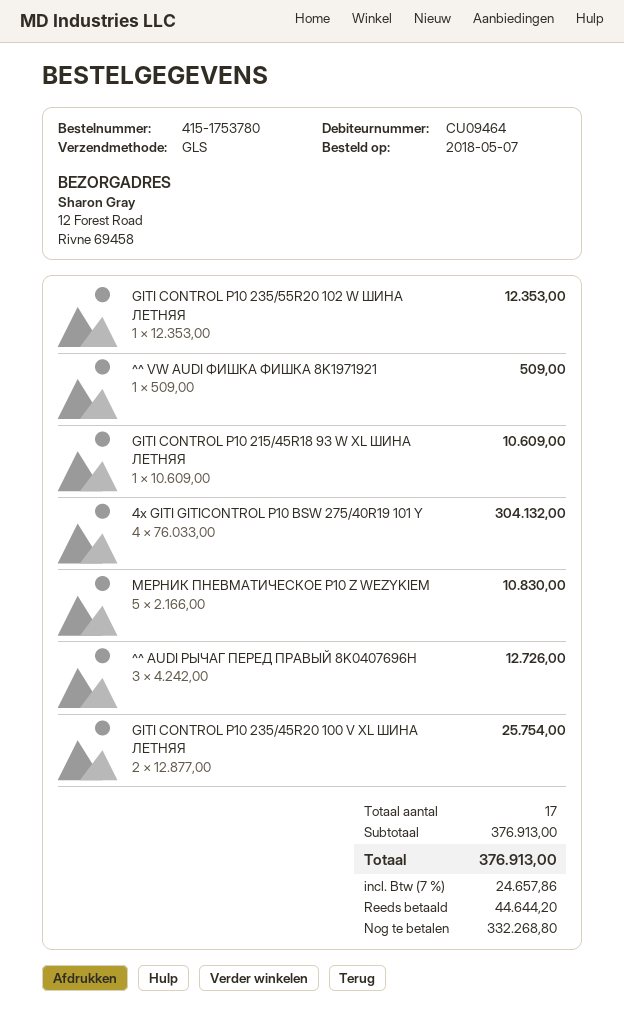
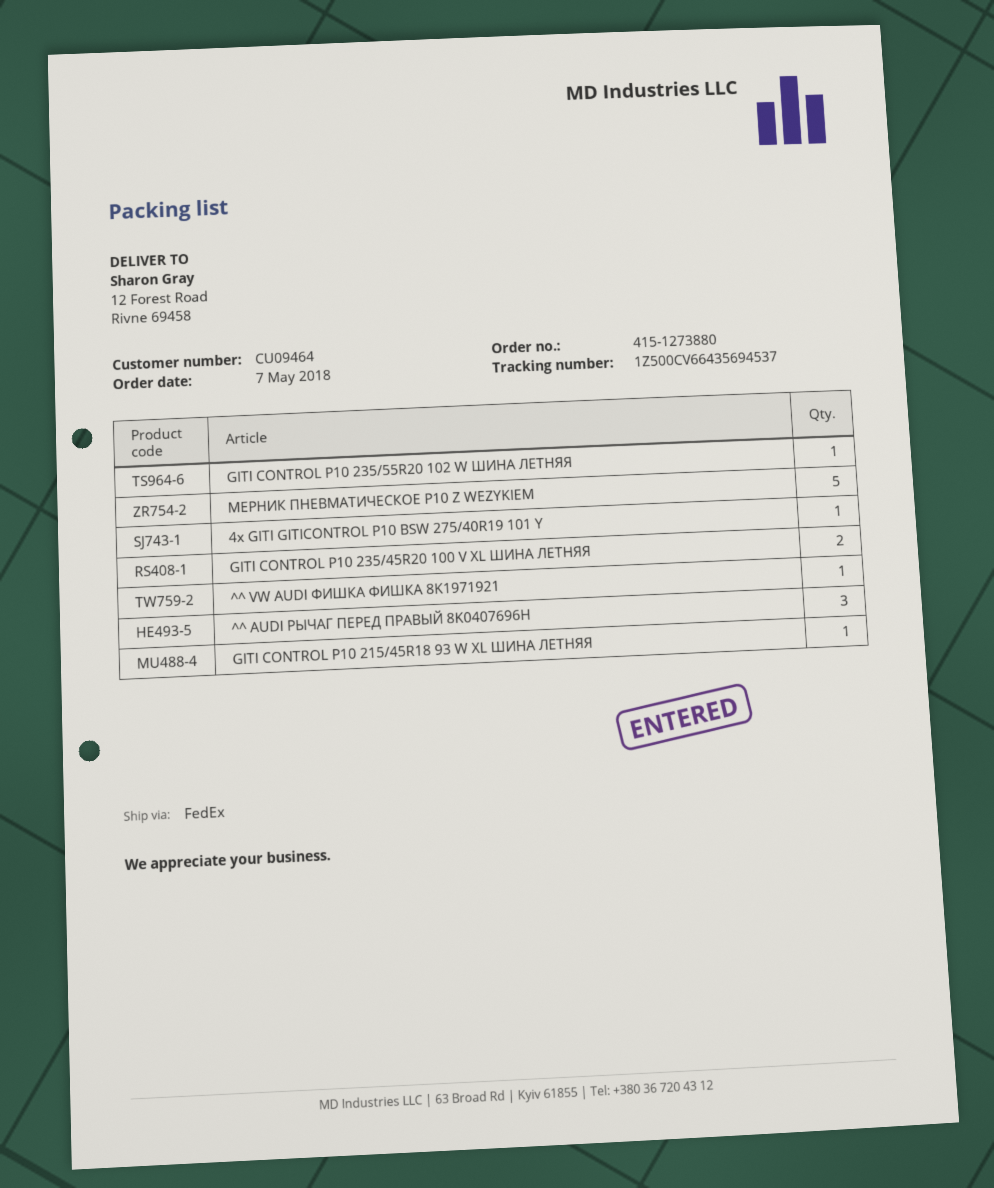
order number: 415-1753780 -> 415-1273880
shipping method: GLS -> FedEx
4x GITI GITICONTROL P10 BSW 275/40R19 101 Y: 4 -> 1

